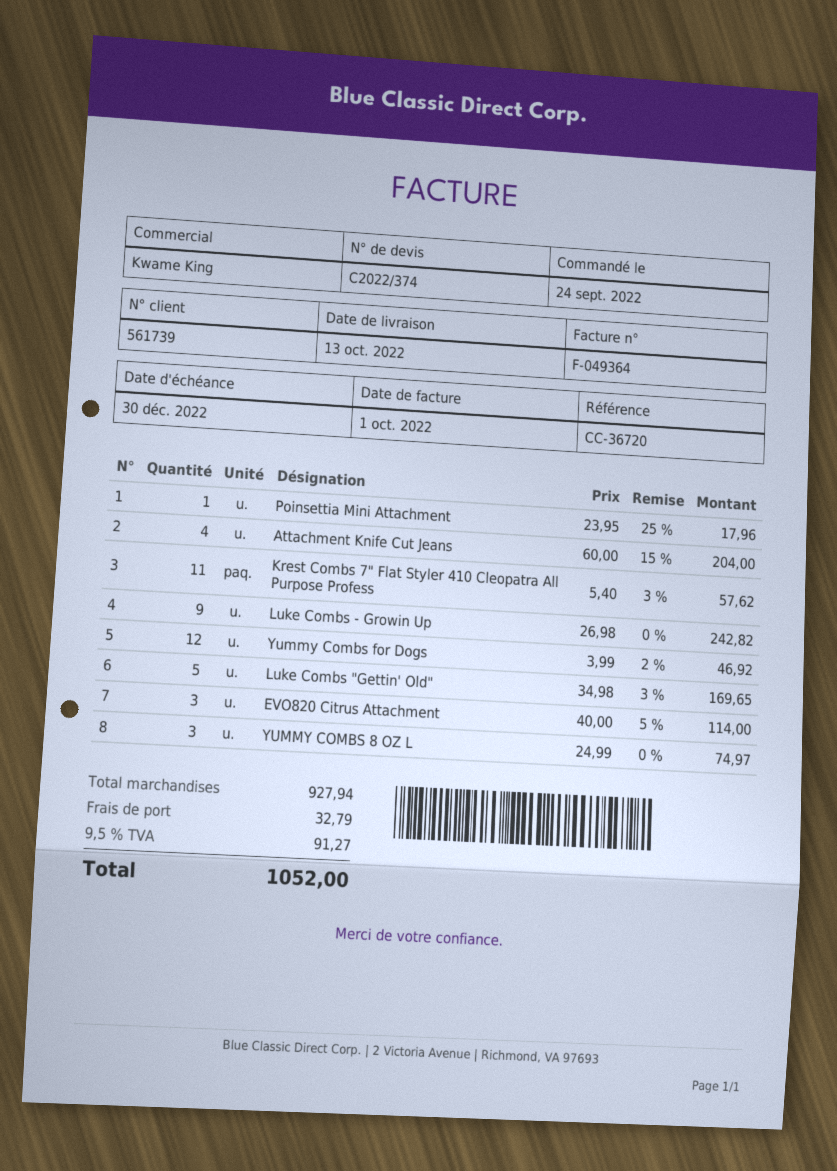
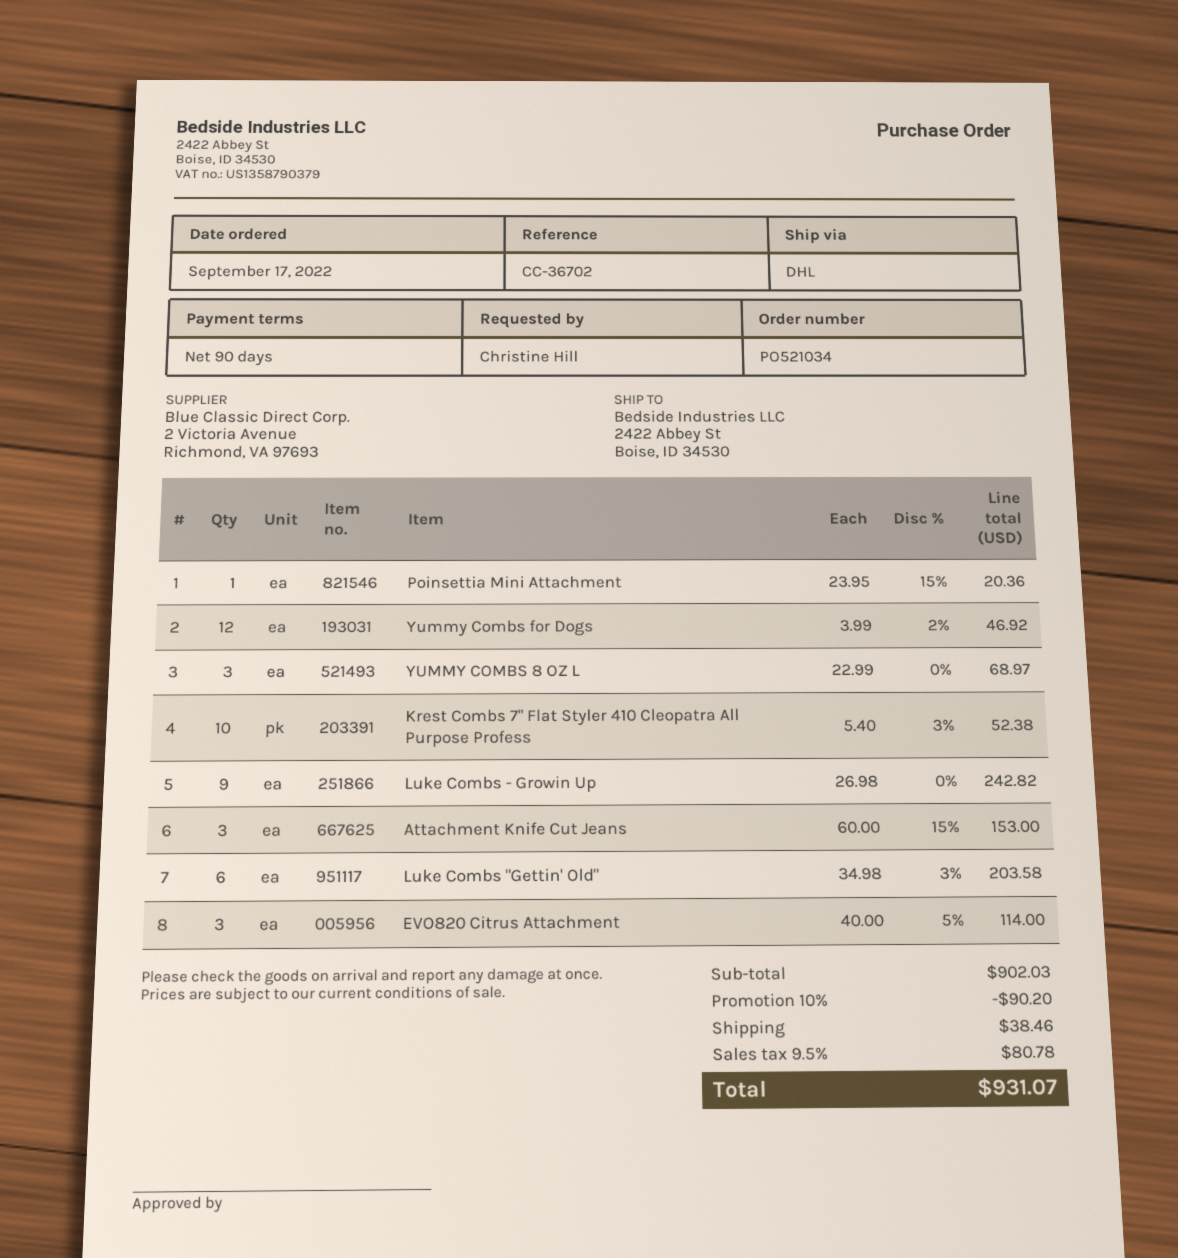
order date: 2022-09-24 -> 2022-09-17
reference: CC-36720 -> CC-36702
Poinsettia Mini Attachment: 1 x 23.95 - 25% = 17.96 -> 1 x 23.95 - 15% = 20.36
Attachment Knife Cut Jeans: 4 x 60.00 - 15% = 204.00 -> 3 x 60.00 - 15% = 153.00
Krest Combs 7" Flat Styler 410 Cleopatra All Purpose Profess: 11 x 5.40 - 3% = 57.62 -> 10 x 5.40 - 3% = 52.38
Luke Combs "Gettin' Old": 5 x 34.98 - 3% = 169.65 -> 6 x 34.98 - 3% = 203.58
YUMMY COMBS 8 OZ L: 3 x 24.99 = 74.97 -> 3 x 22.99 = 68.97
subtotal: 927.94 -> 902.03
discount: none -> 10% = 90.20
shipping: 32.79 -> 38.46
tax: 9.5% = 91.27 -> 9.5% = 80.78
total: 1052.00 -> 931.07

